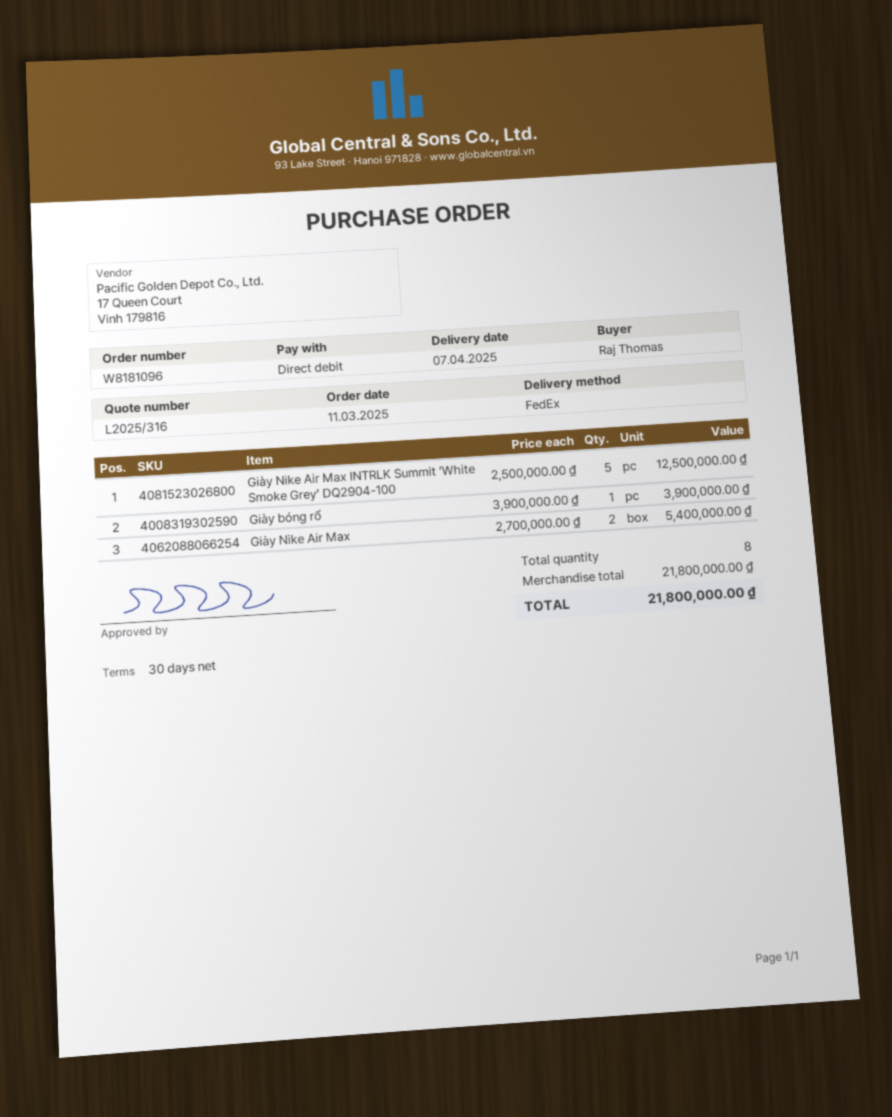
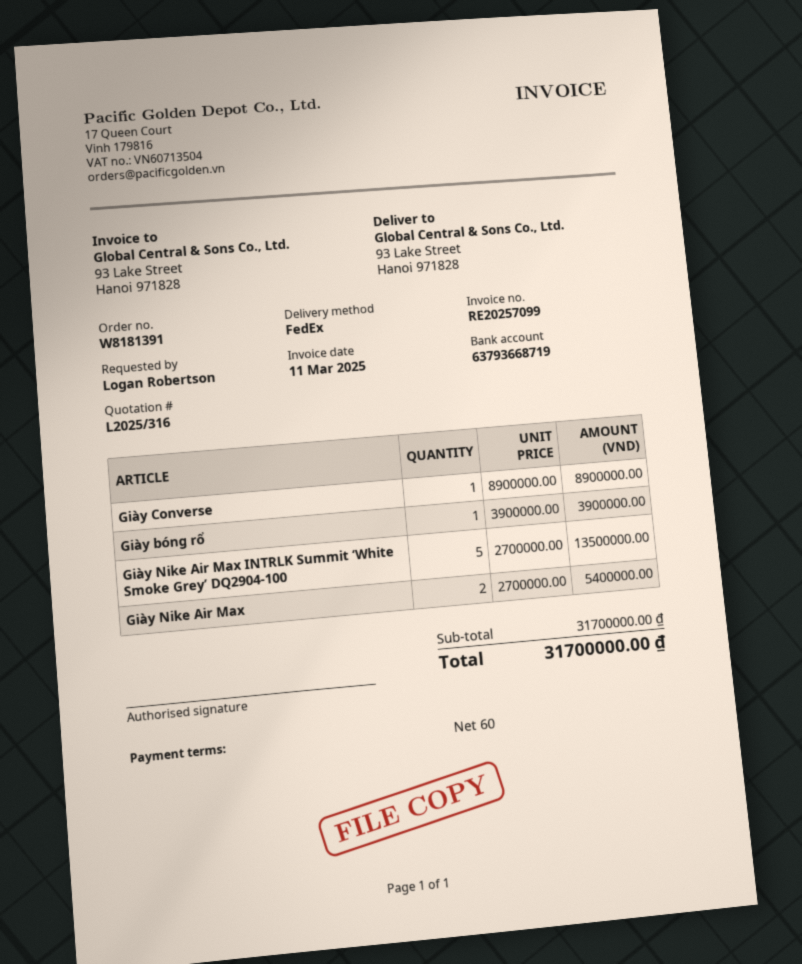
order number: W8181096 -> W8181391
payment terms: 30 days -> 60 days
ordered by: Raj Thomas -> Logan Robertson
Giày Nike Air Max INTRLK Summit ‘White Smoke Grey’ DQ2904-100: 5 x 2500000.00 = 12500000.00 -> 5 x 2700000.00 = 13500000.00
Giày Converse: none -> 1 x 8900000.00 = 8900000.00
subtotal: 21800000.00 -> 31700000.00
total: 21800000.00 -> 31700000.00

